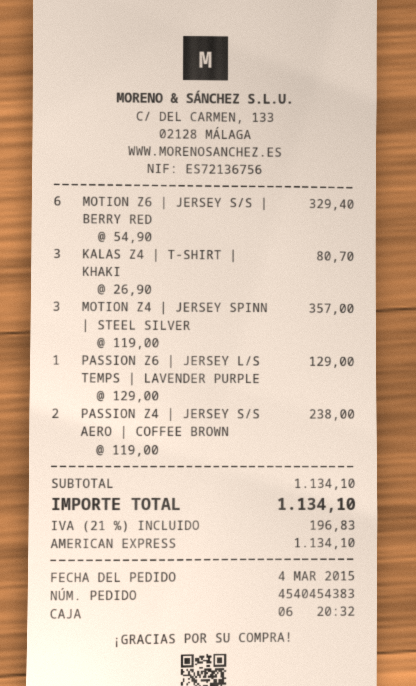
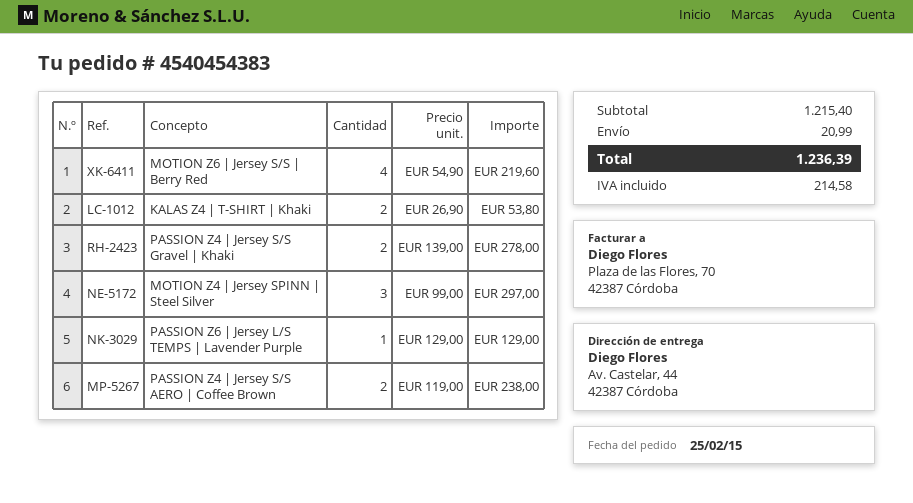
order date: 2015-03-04 -> 2015-02-25
MOTION Z6 | JERSEY S/S | BERRY RED: 6 x 54.90 = 329.40 -> 4 x 54.90 = 219.60
KALAS Z4 | T-SHIRT | KHAKI: 3 x 26.90 = 80.70 -> 2 x 26.90 = 53.80
MOTION Z4 | JERSEY SPINN | STEEL SILVER: 3 x 119.00 = 357.00 -> 3 x 99.00 = 297.00
PASSION Z4 | Jersey S/S Gravel | Khaki: none -> 2 x 139.00 = 278.00
subtotal: 1134.10 -> 1215.40
shipping: none -> 20.99
tax: 196.83 -> 214.58
total: 1134.10 -> 1236.39

